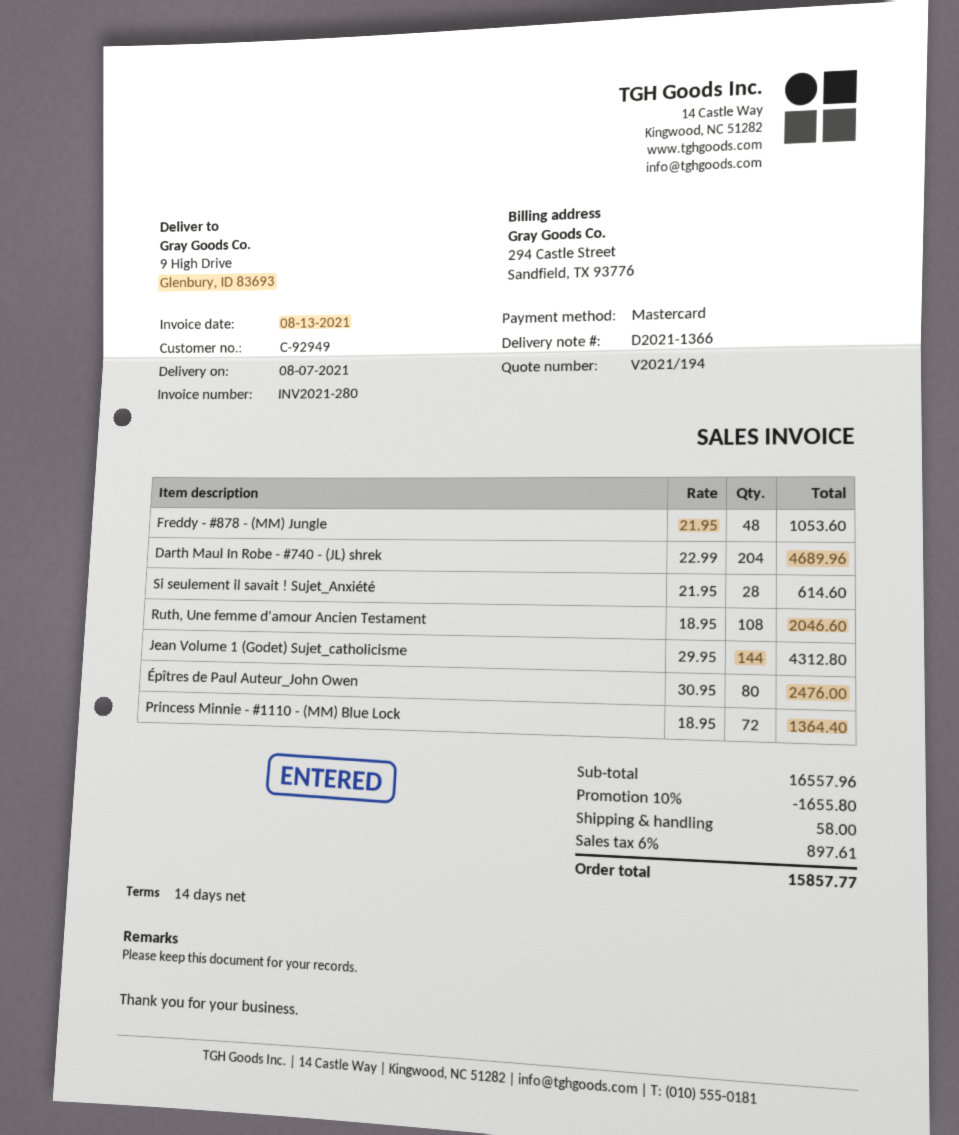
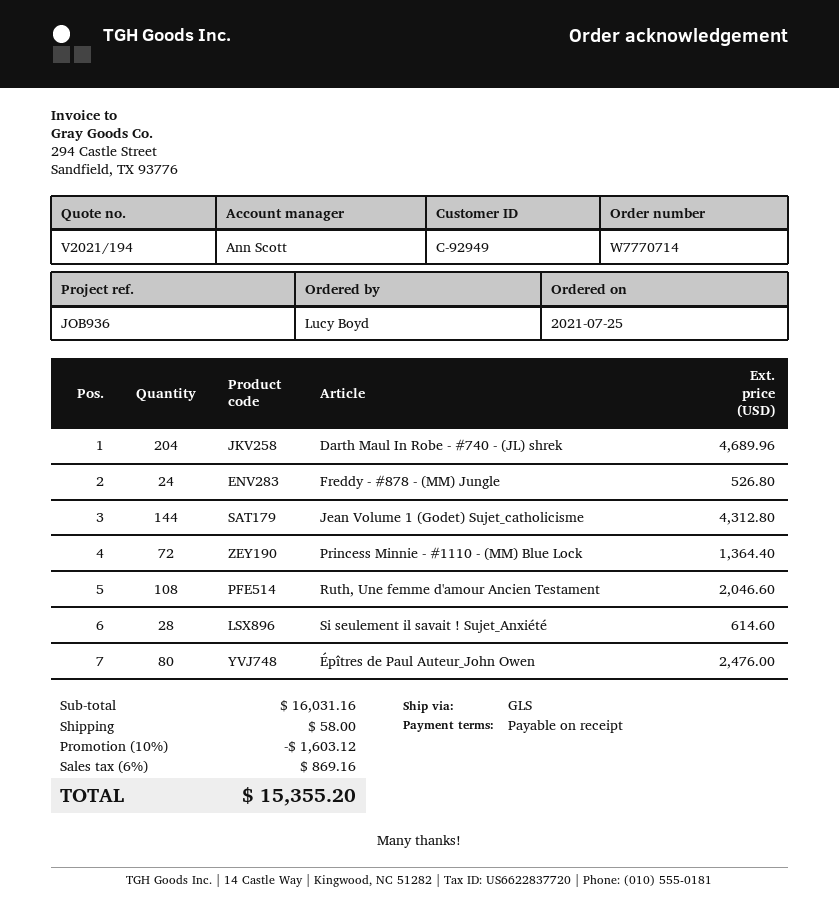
payment terms: 14 days -> on receipt
Freddy - #878 - (MM) Jungle: 48 for 1053.60 -> 24 for 526.80
subtotal: 16557.96 -> 16031.16
discount: 10% = 1655.80 -> 10% = 1603.12
tax: 6% = 897.61 -> 6% = 869.16
total: 15857.77 -> 15355.20

